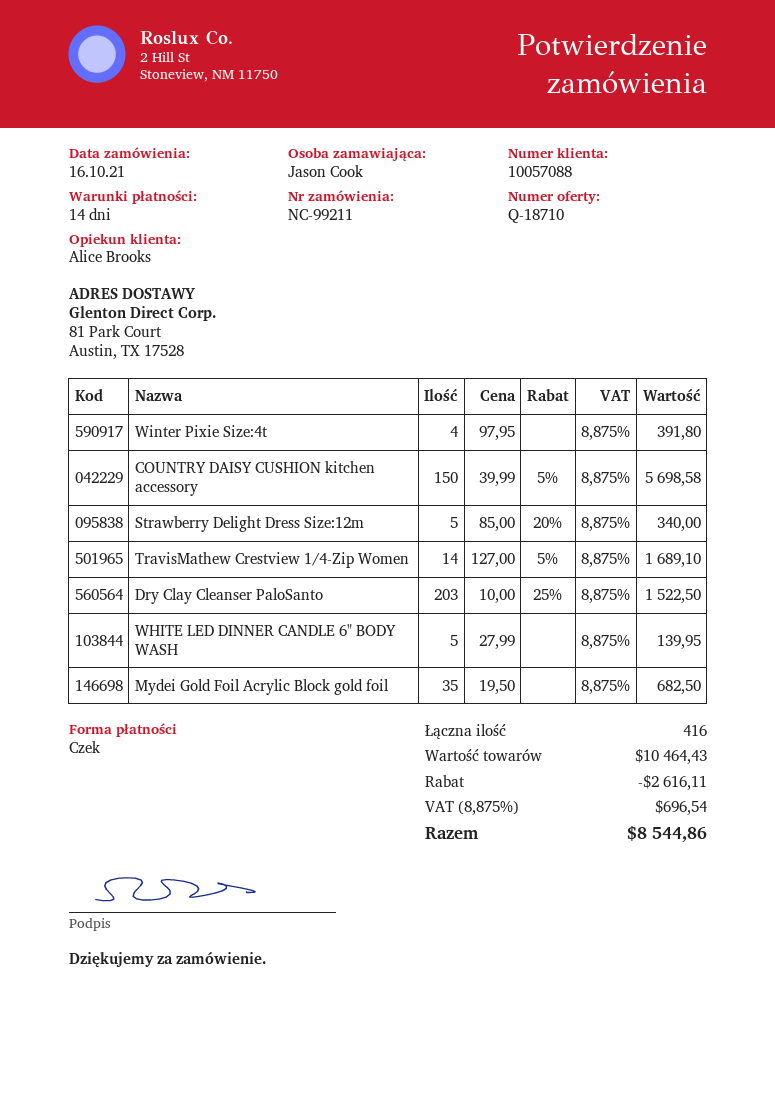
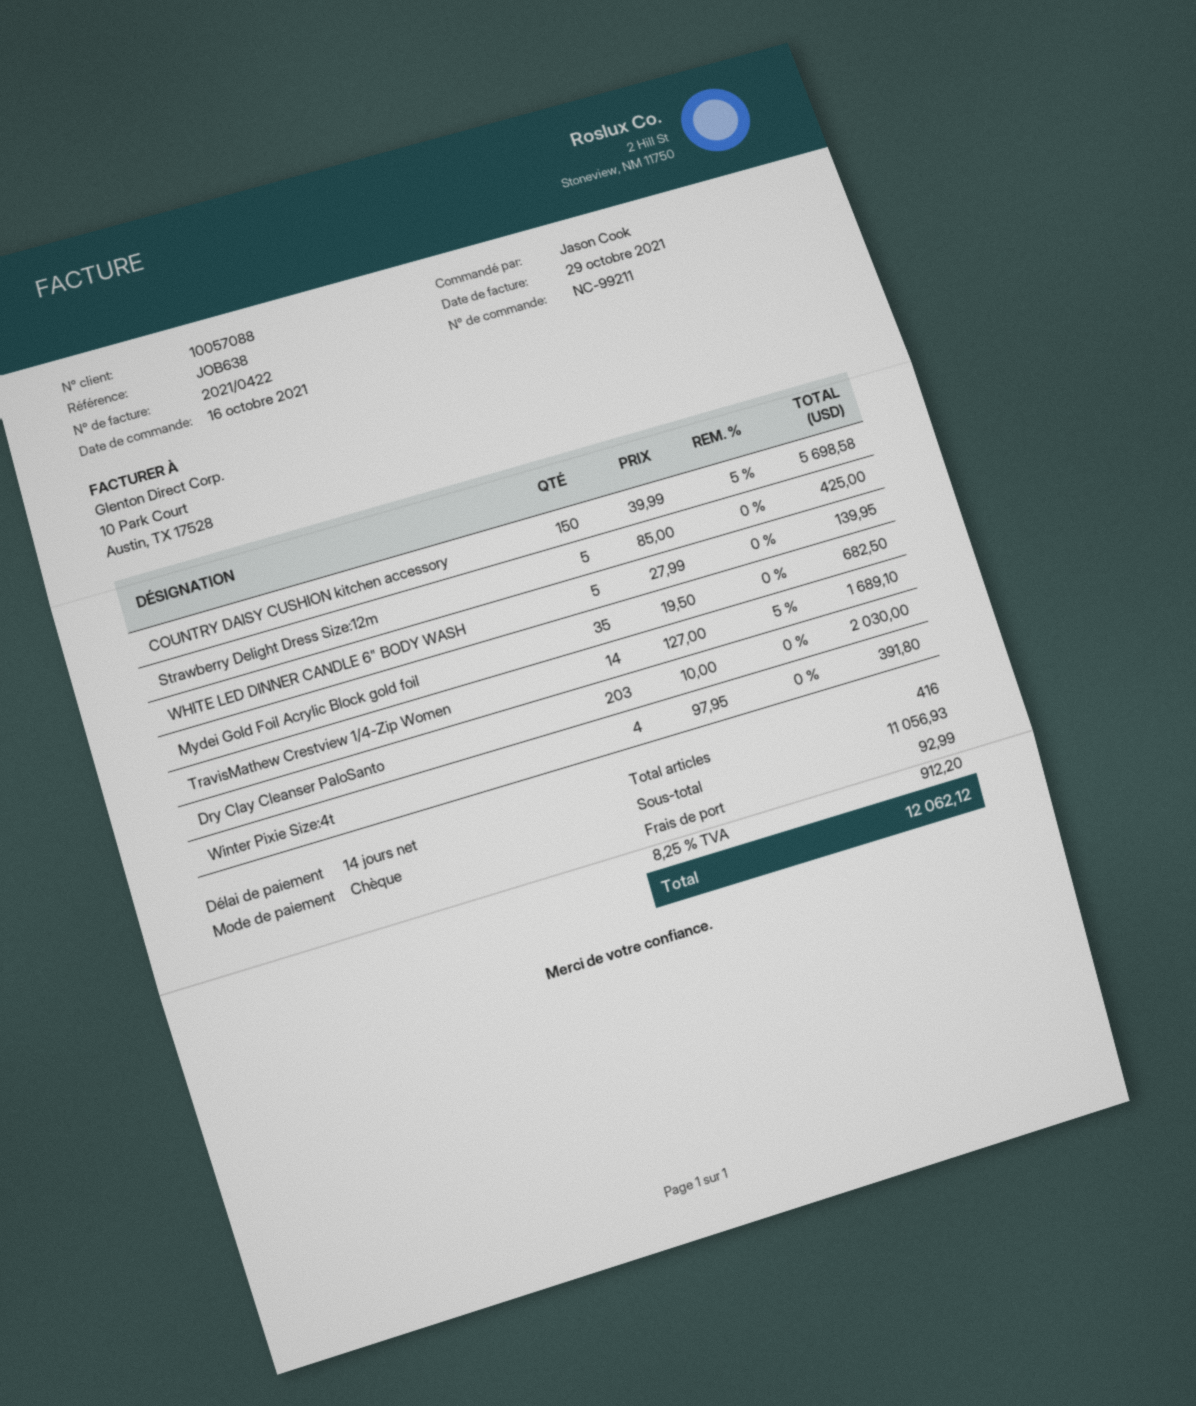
Strawberry Delight Dress Size:12m: 5 x 85.00 - 20% = 340.00 -> 5 x 85.00 = 425.00
Dry Clay Cleanser PaloSanto: 203 x 10.00 - 25% = 1522.50 -> 203 x 10.00 = 2030.00
subtotal: 10464.43 -> 11056.93
discount: 2616.11 -> none
shipping: none -> 92.99
tax: 8.875% = 696.54 -> 8.25% = 912.20
total: 8544.86 -> 12062.12

